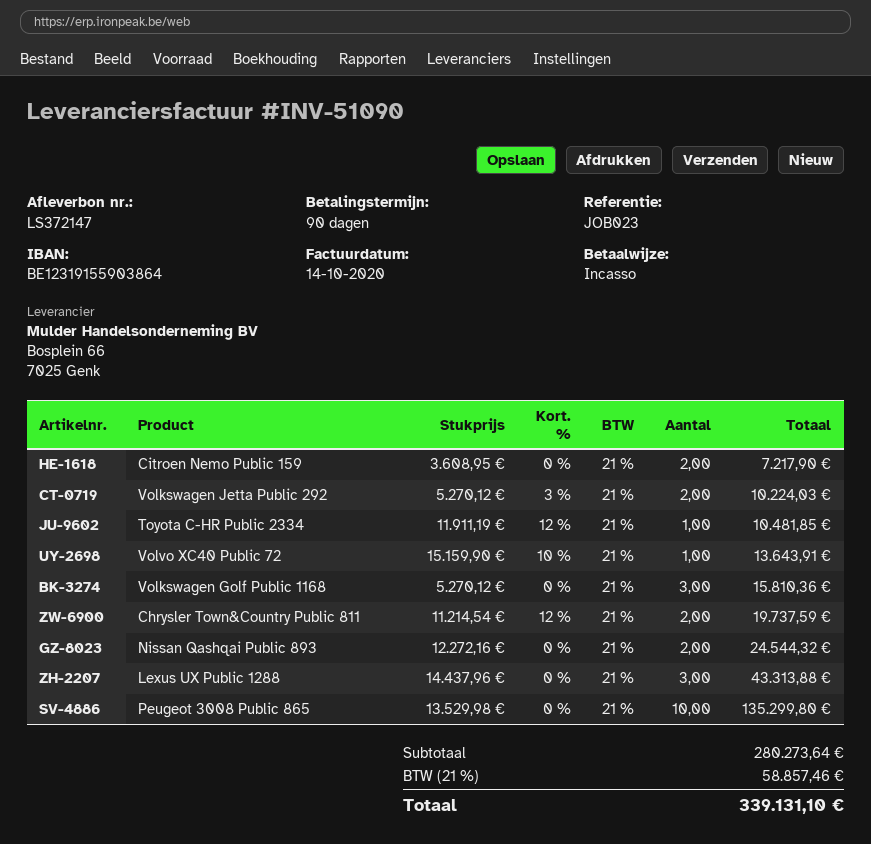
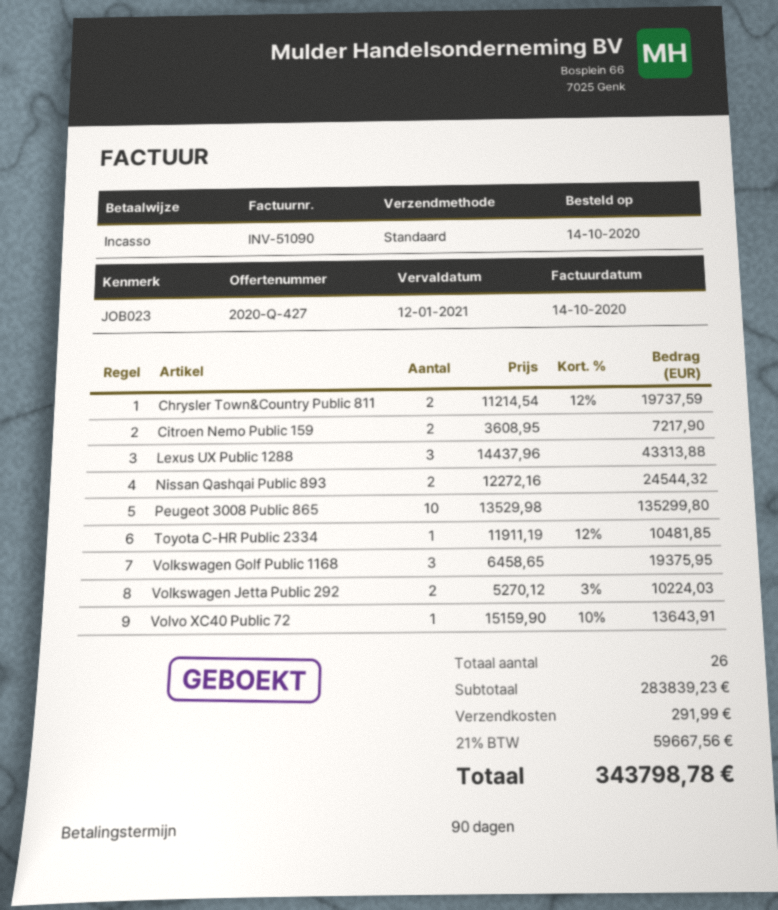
Volkswagen Golf Public 1168: 3 x 5270.12 = 15810.36 -> 3 x 6458.65 = 19375.95
subtotal: 280273.64 -> 283839.23
shipping: none -> 291.99
tax: 21% = 58857.46 -> 21% = 59667.56
total: 339131.10 -> 343798.78

